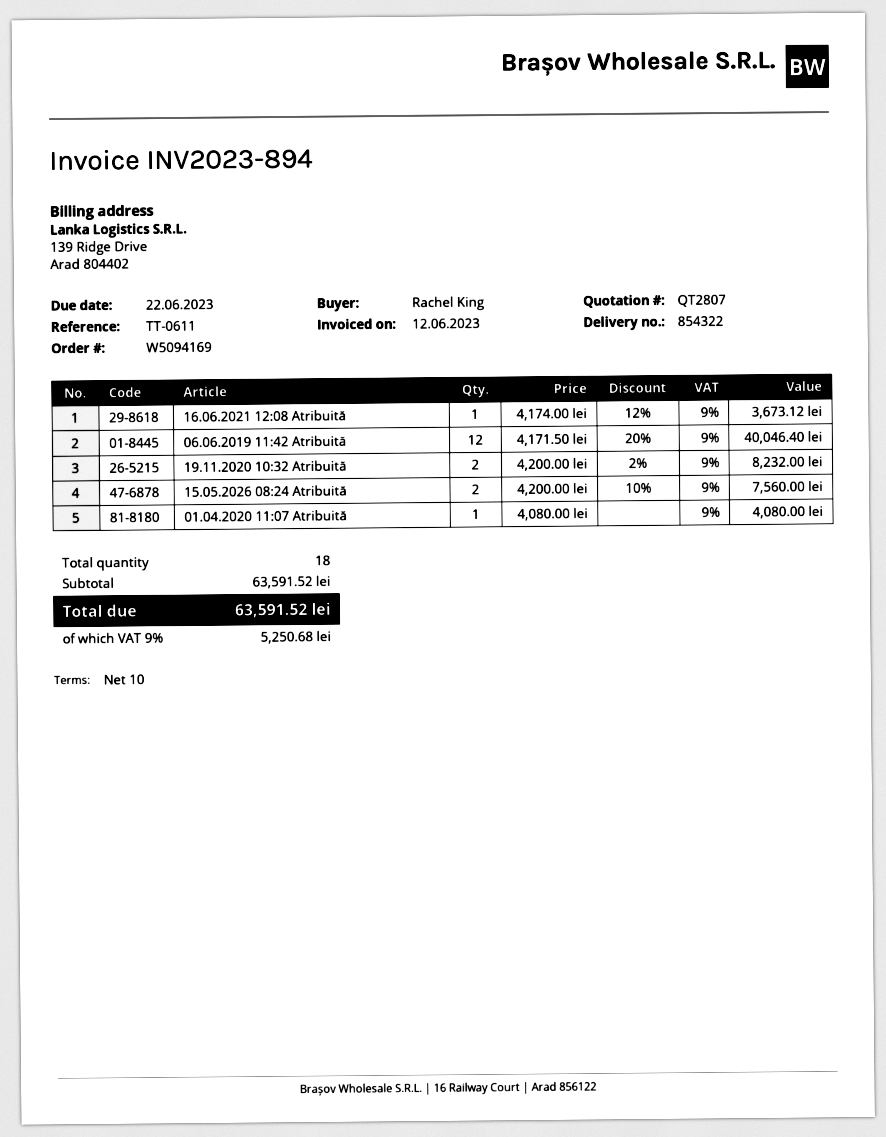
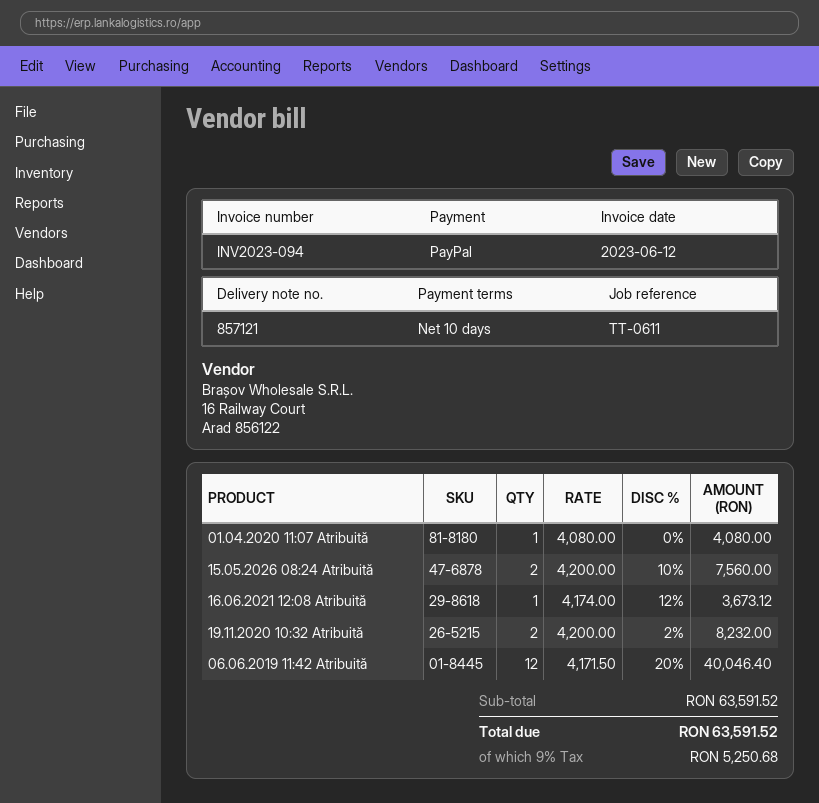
delivery note number: 854322 -> 857121
invoice number: INV2023-894 -> INV2023-094

